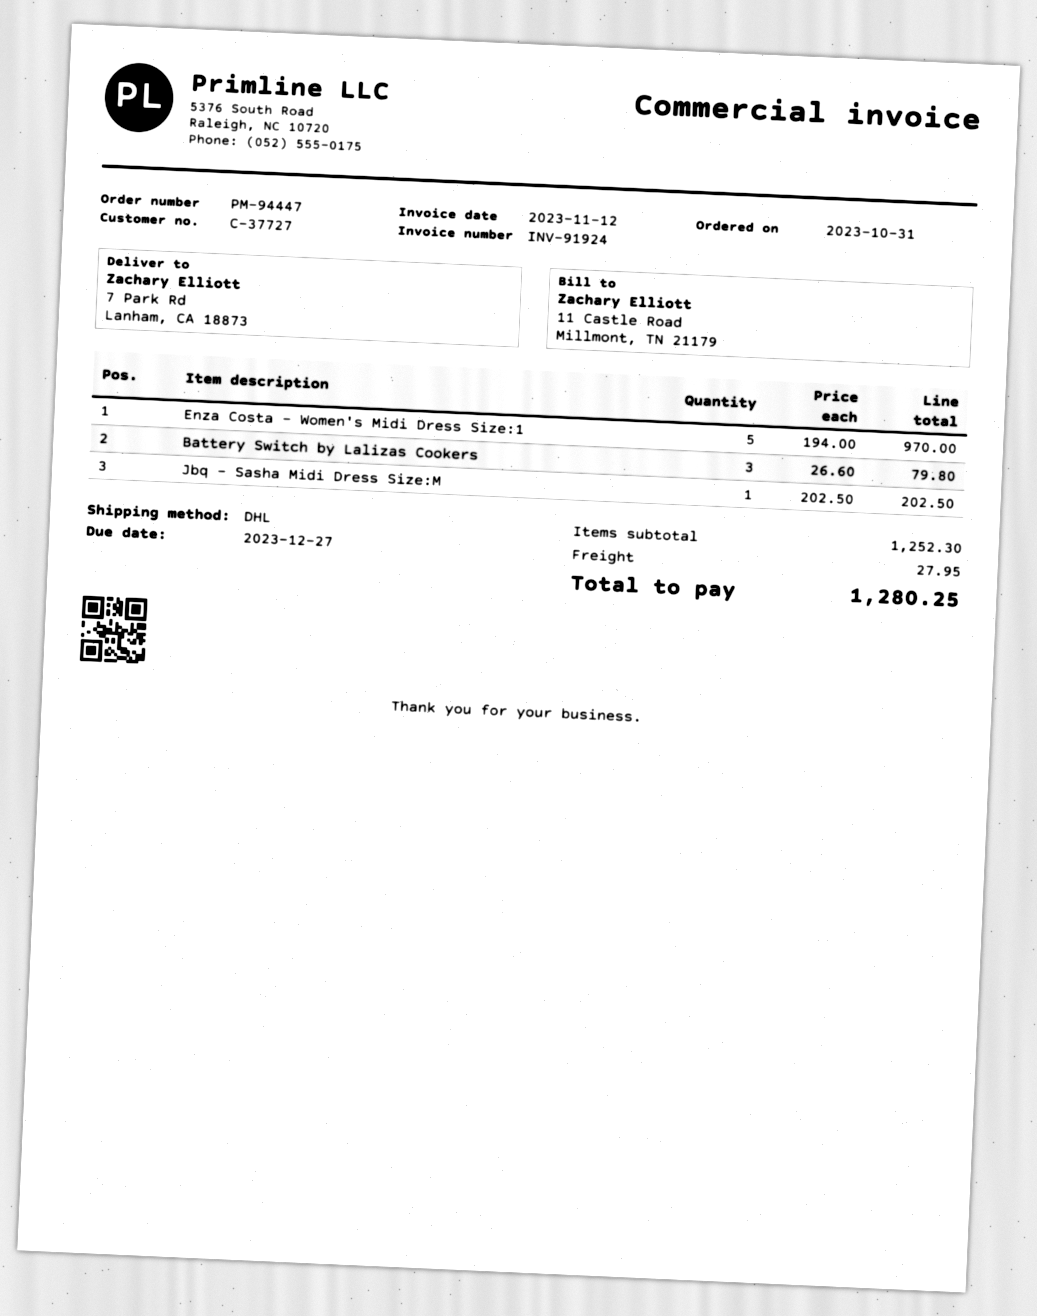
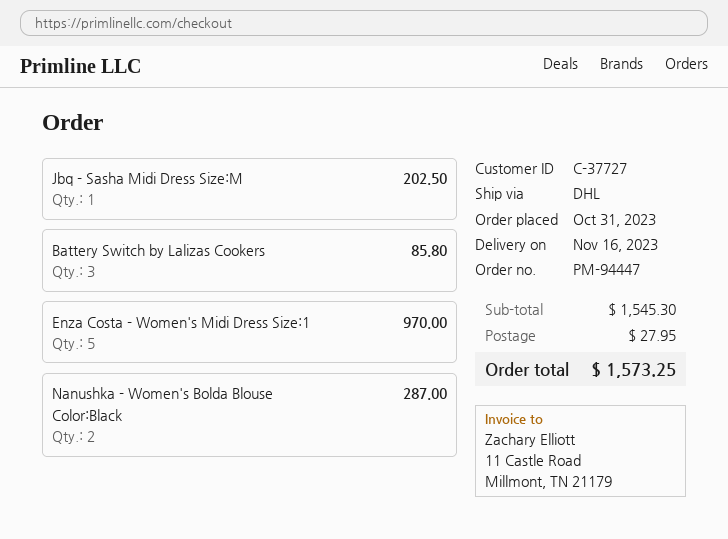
Battery Switch by Lalizas Cookers: 3 for 79.80 -> 3 for 85.80
Nanushka - Women's Bolda Blouse Color:Black: none -> 2 for 287.00
subtotal: 1252.30 -> 1545.30
total: 1280.25 -> 1573.25

